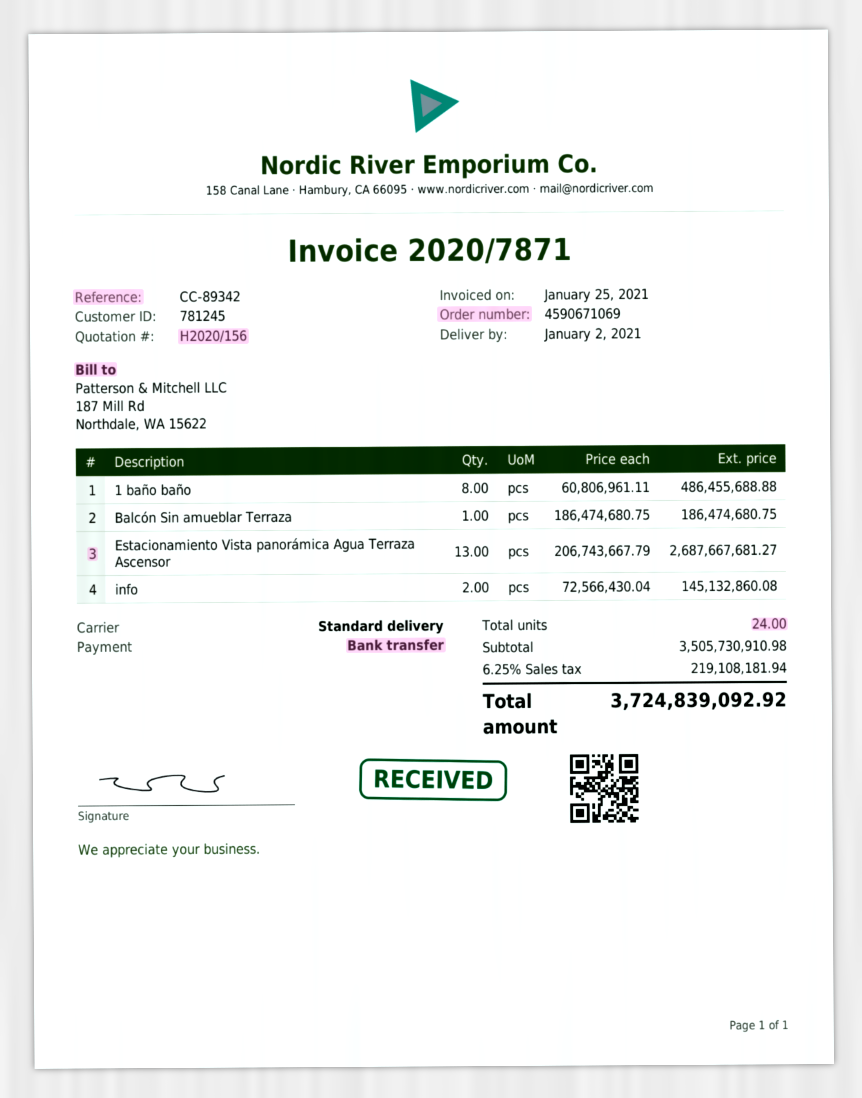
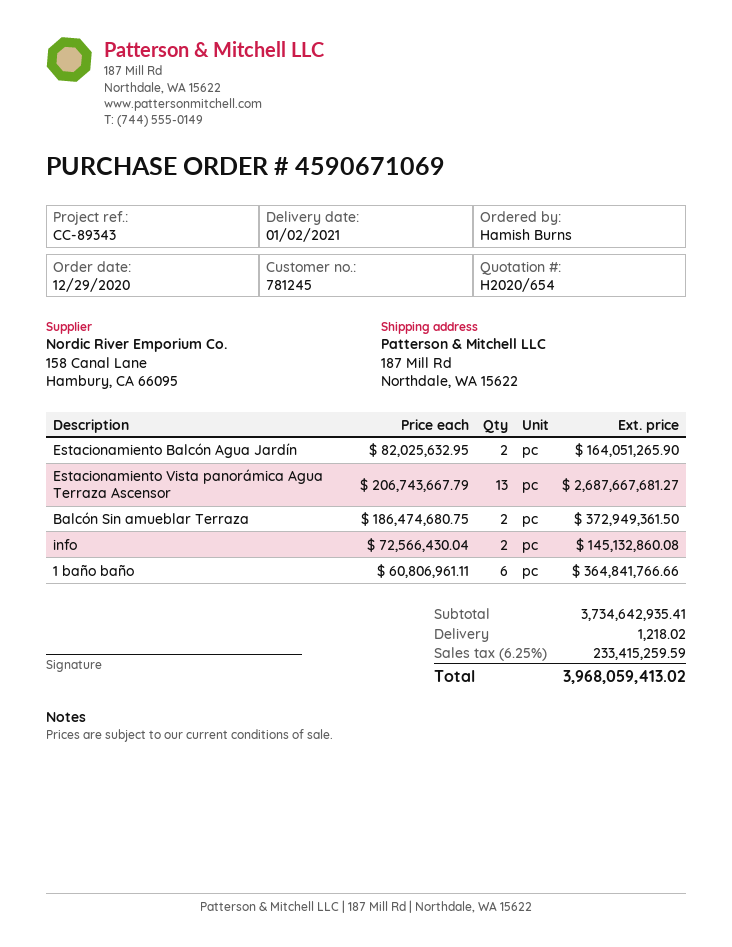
quote number: H2020/156 -> H2020/654
reference: CC-89342 -> CC-89343
1 baño baño: 8 x 60806961.11 = 486455688.88 -> 6 x 60806961.11 = 364841766.66
Balcón Sin amueblar Terraza: 1 x 186474680.75 = 186474680.75 -> 2 x 186474680.75 = 372949361.50
Estacionamiento Balcón Agua Jardín: none -> 2 x 82025632.95 = 164051265.90
subtotal: 3505730910.98 -> 3734642935.41
shipping: none -> 1218.02
tax: 6.25% = 219108181.94 -> 6.25% = 233415259.59
total: 3724839092.92 -> 3968059413.02

